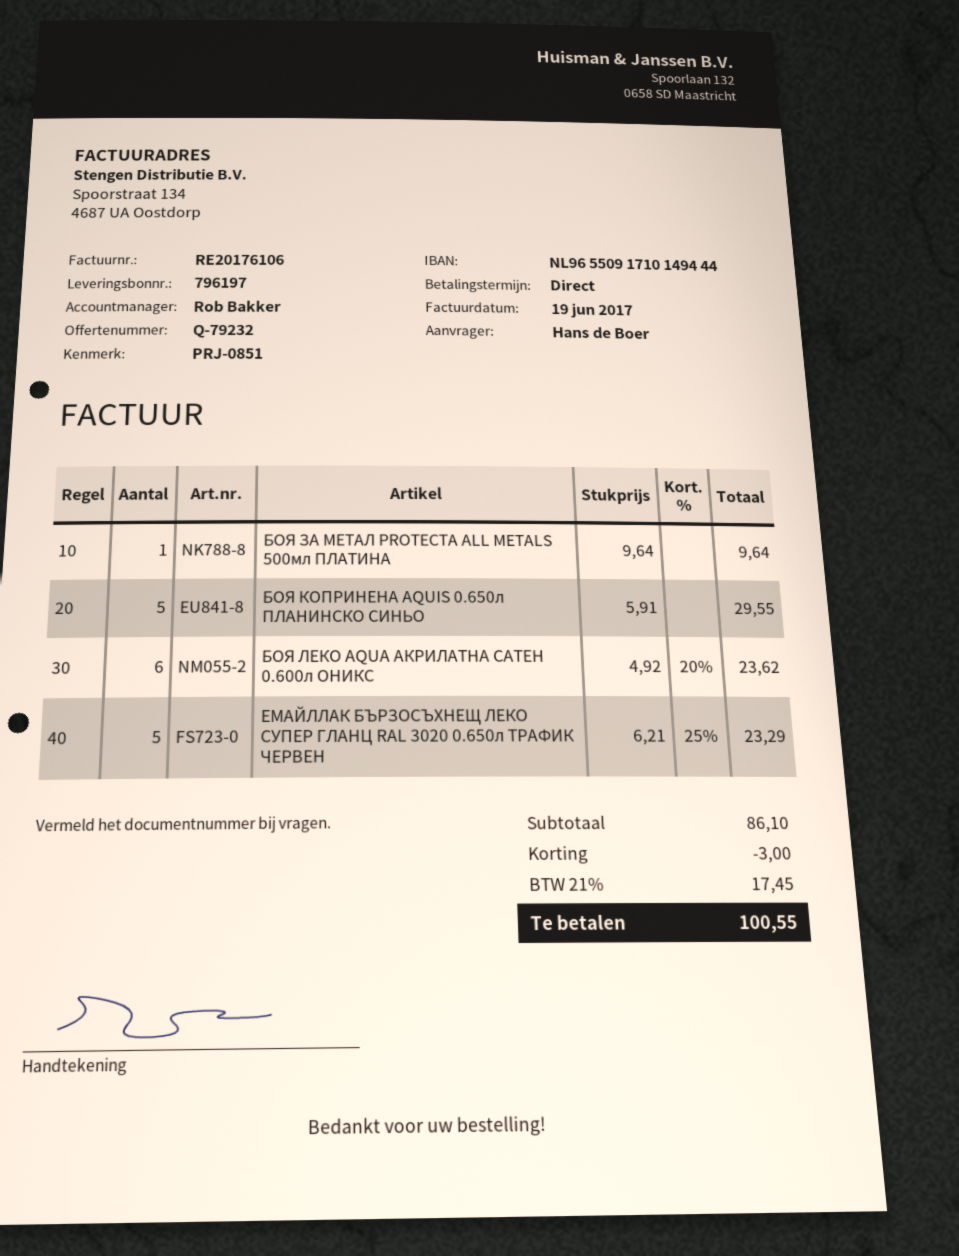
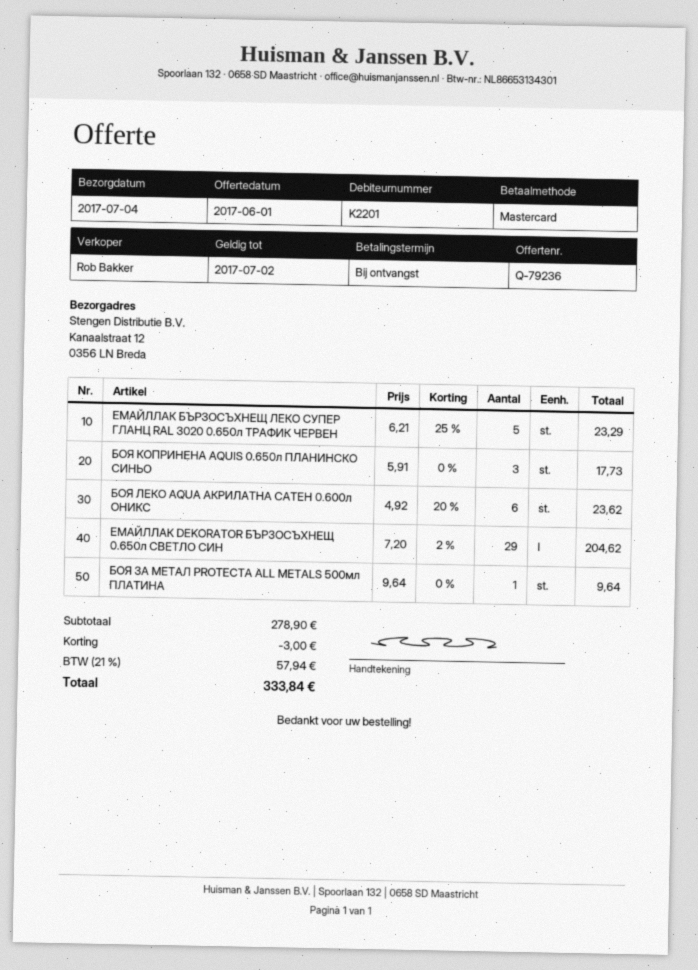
quote number: Q-79232 -> Q-79236
БОЯ КОПРИНЕНА AQUIS 0.650л ПЛАНИНСКО СИНЬО: 5 x 5.91 = 29.55 -> 3 x 5.91 = 17.73
ЕМАЙЛЛАК DEKORATOR БЪРЗОСЪХНЕЩ 0.650л СВЕТЛО СИН: none -> 29 x 7.20 - 2% = 204.62
subtotal: 86.10 -> 278.90
tax: 21% = 17.45 -> 21% = 57.94
total: 100.55 -> 333.84

